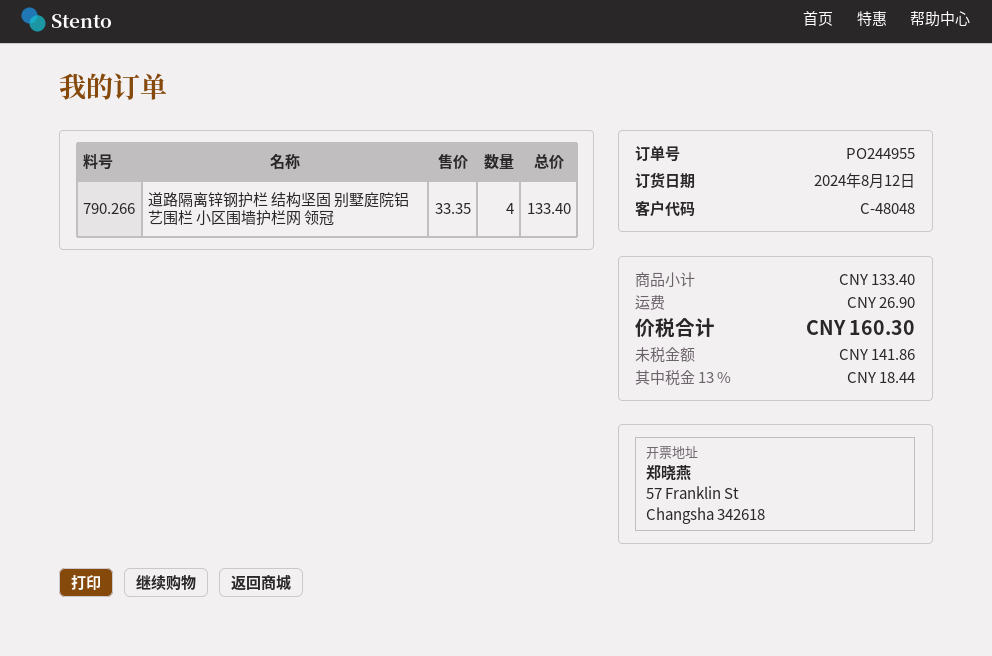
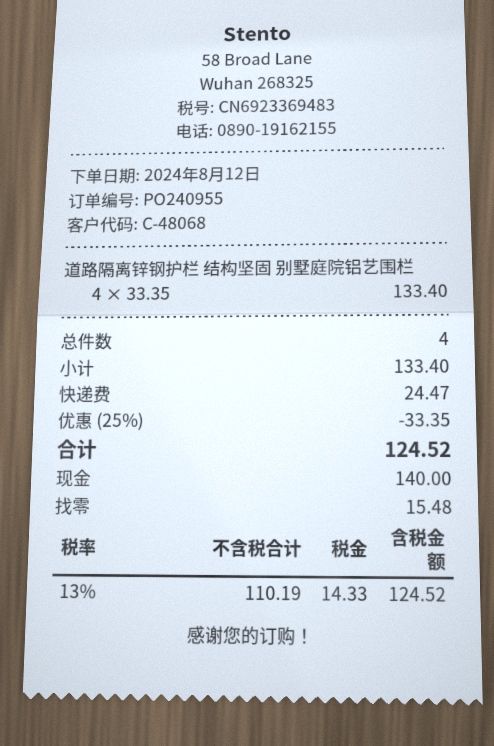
order number: PO244955 -> PO240955
customer number: C-48048 -> C-48068
discount: none -> 25% = 33.35
shipping: 26.90 -> 24.47
net: 141.86 -> 110.19
tax: 13% = 18.44 -> 13% = 14.33
total: 160.30 -> 124.52

